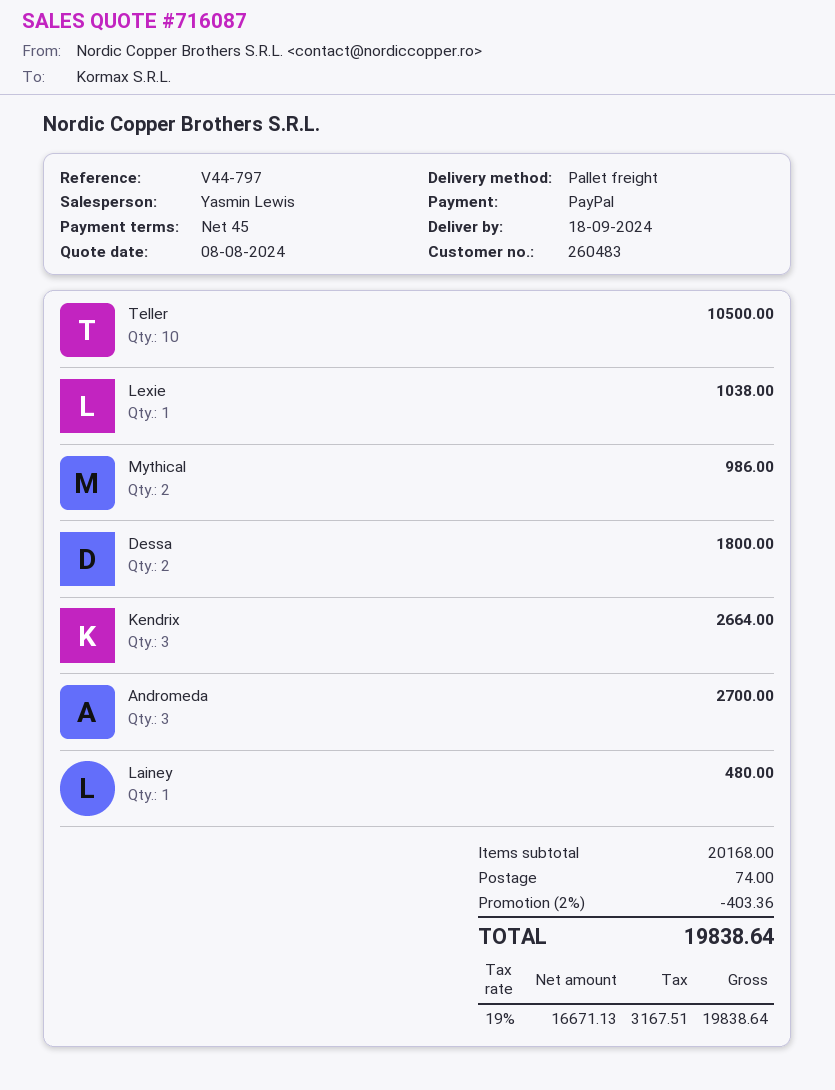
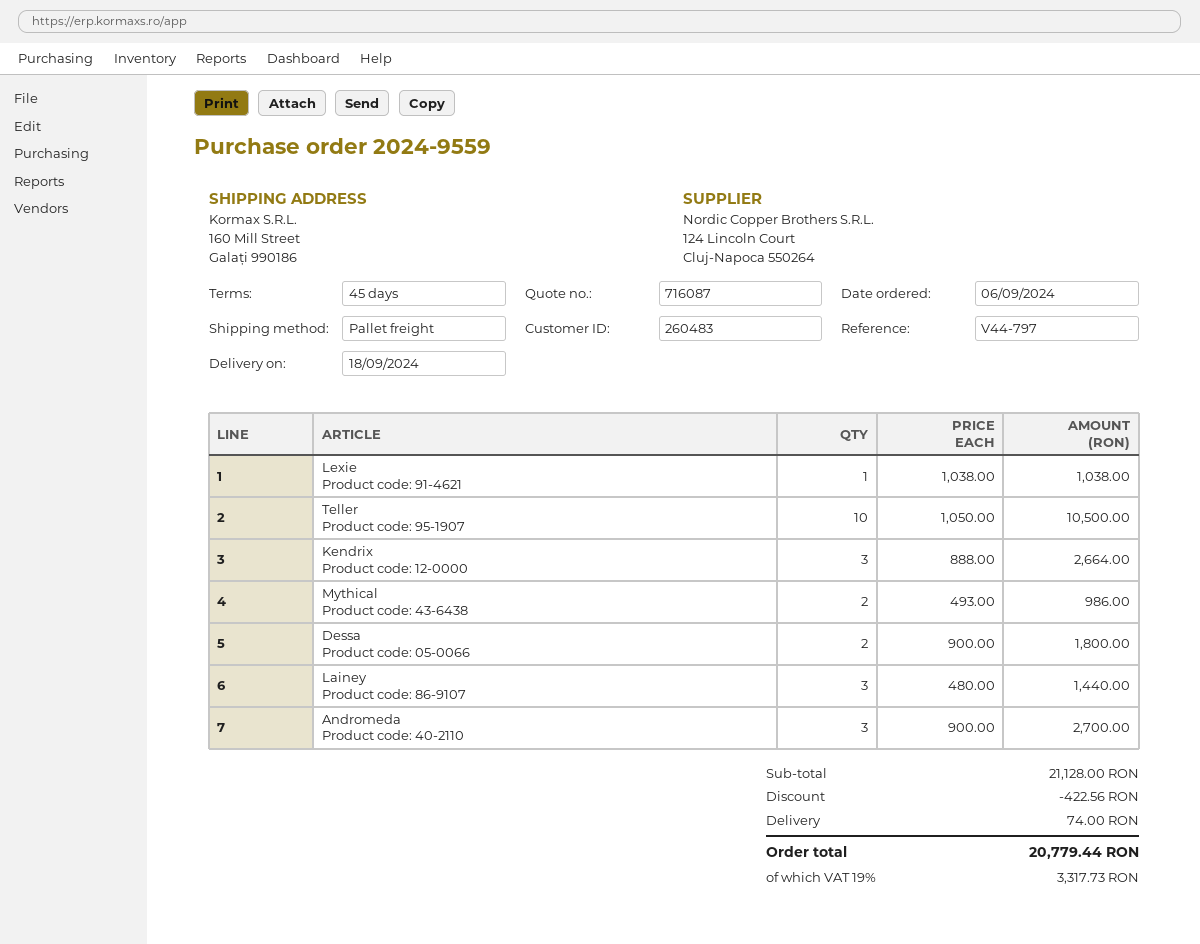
Lainey: 1 for 480.00 -> 3 for 1440.00
subtotal: 20168.00 -> 21128.00
discount: 403.36 -> 422.56
tax: 19% = 3167.51 -> 19% = 3317.73
total: 19838.64 -> 20779.44

